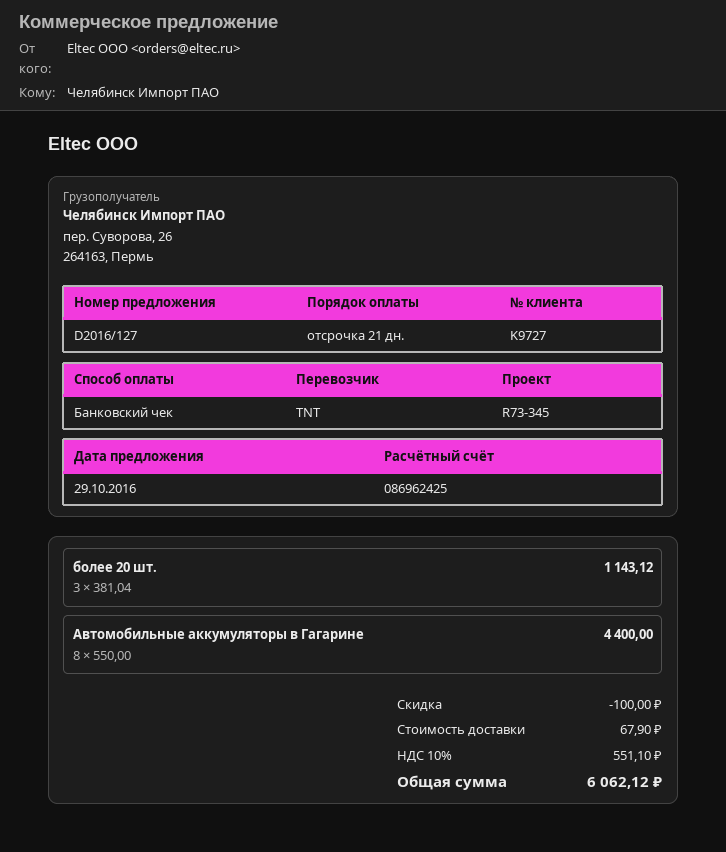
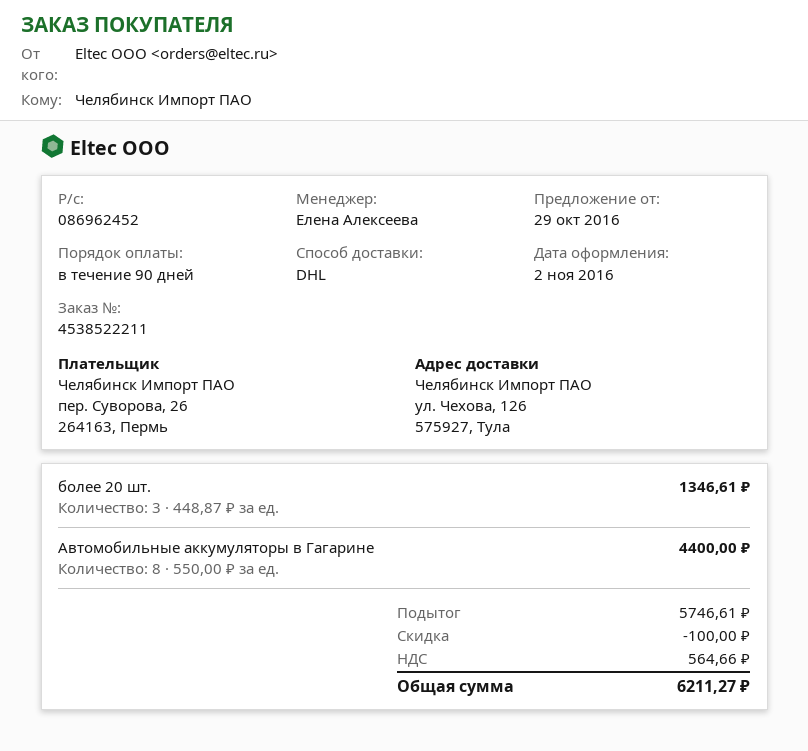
payment terms: 21 days -> 90 days
bank account: 086962425 -> 086962452
shipping method: TNT -> DHL
ship to: пер. Суворова, 26, 264163, Пермь -> ул. Чехова, 126, 575927, Тула
более 20 шт.: 3 x 381.04 = 1143.12 -> 3 x 448.87 = 1346.61
shipping: 67.90 -> none
tax: 551.10 -> 564.66
total: 6062.12 -> 6211.27

